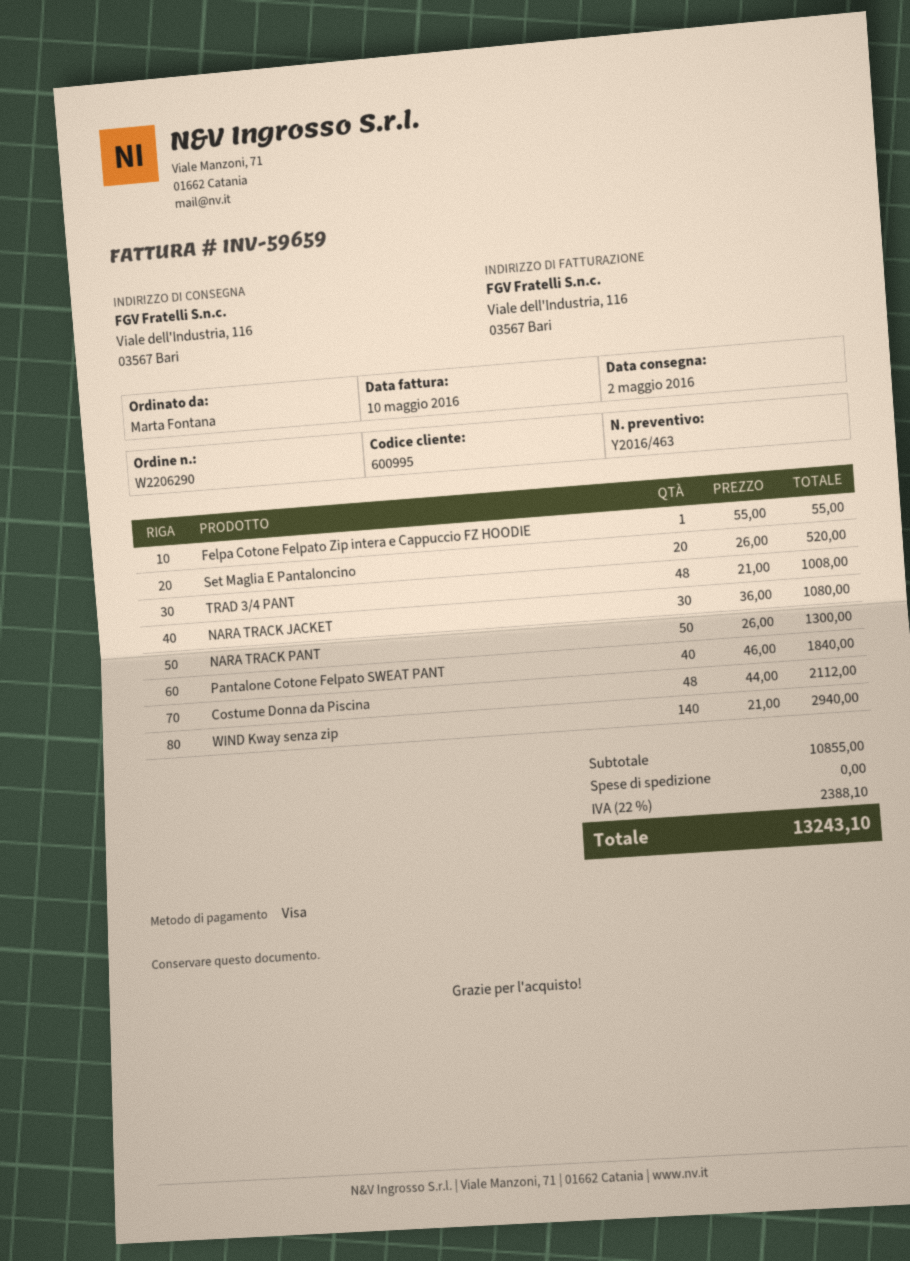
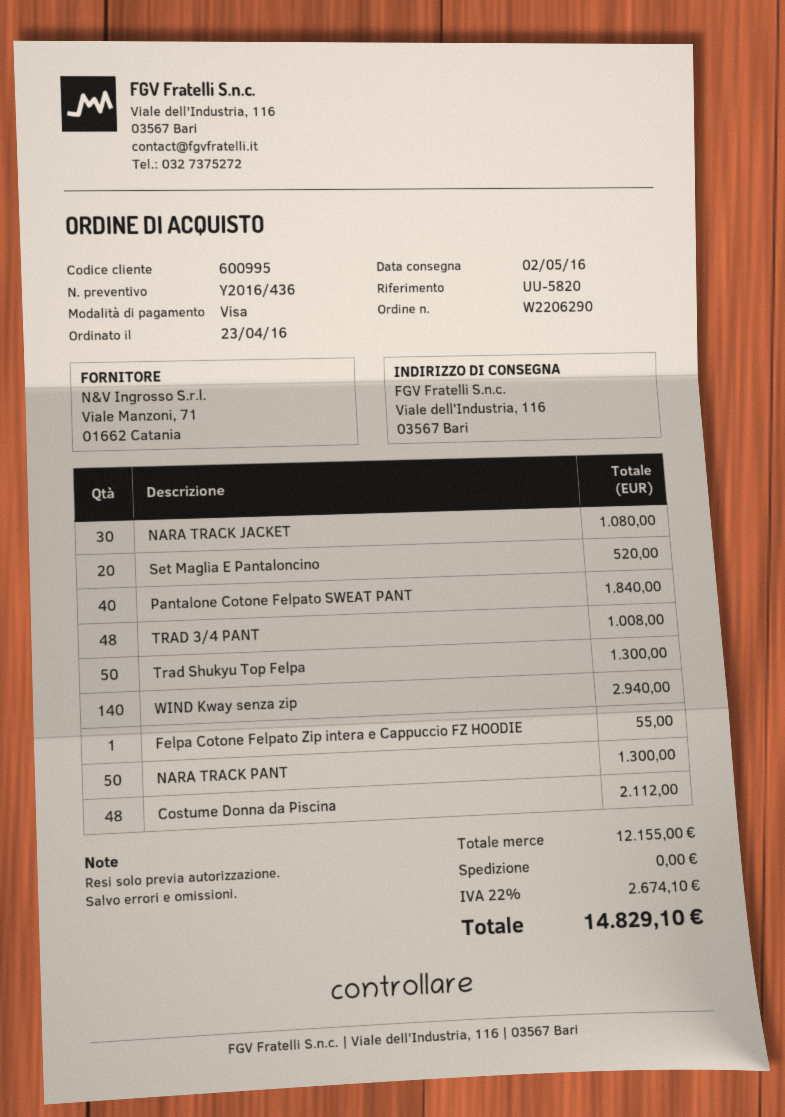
quote number: Y2016/463 -> Y2016/436
Trad Shukyu Top Felpa: none -> 50 for 1300.00
subtotal: 10855.00 -> 12155.00
tax: 22% = 2388.10 -> 22% = 2674.10
total: 13243.10 -> 14829.10

